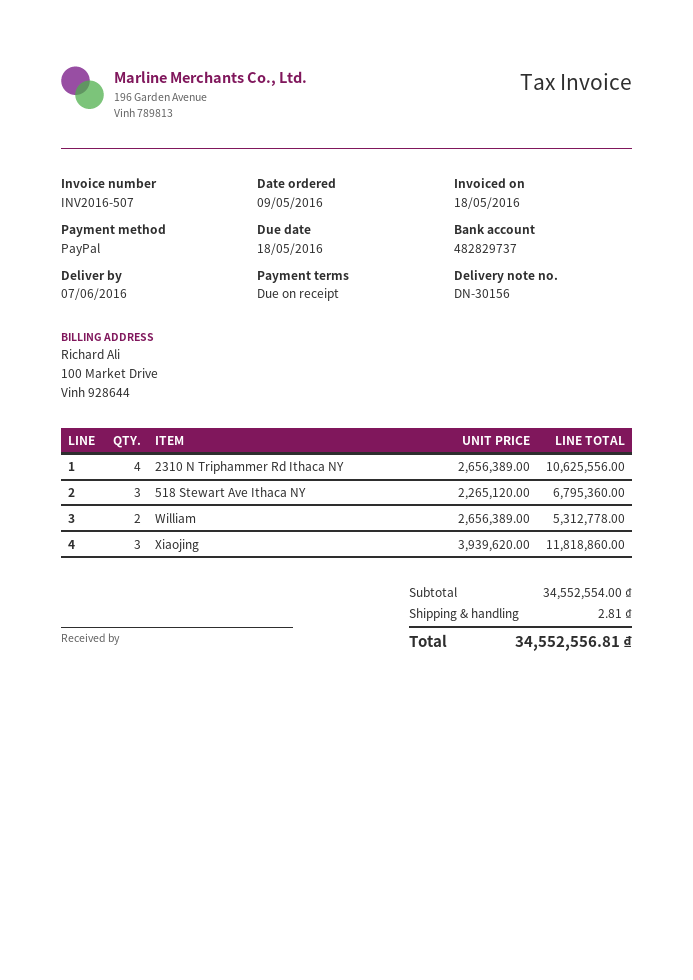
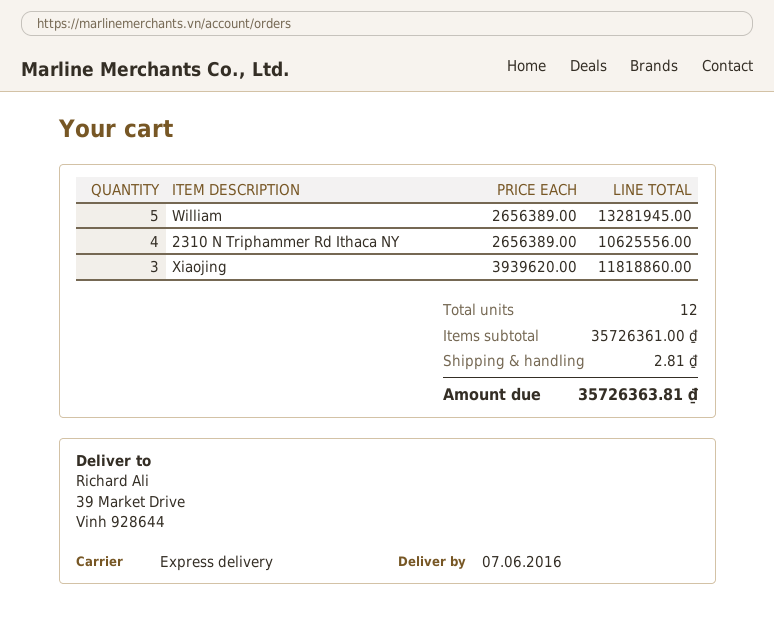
518 Stewart Ave Ithaca NY: 3 x 2265120.00 = 6795360.00 -> none
William: 2 x 2656389.00 = 5312778.00 -> 5 x 2656389.00 = 13281945.00
subtotal: 34552554.00 -> 35726361.00
total: 34552556.81 -> 35726363.81

